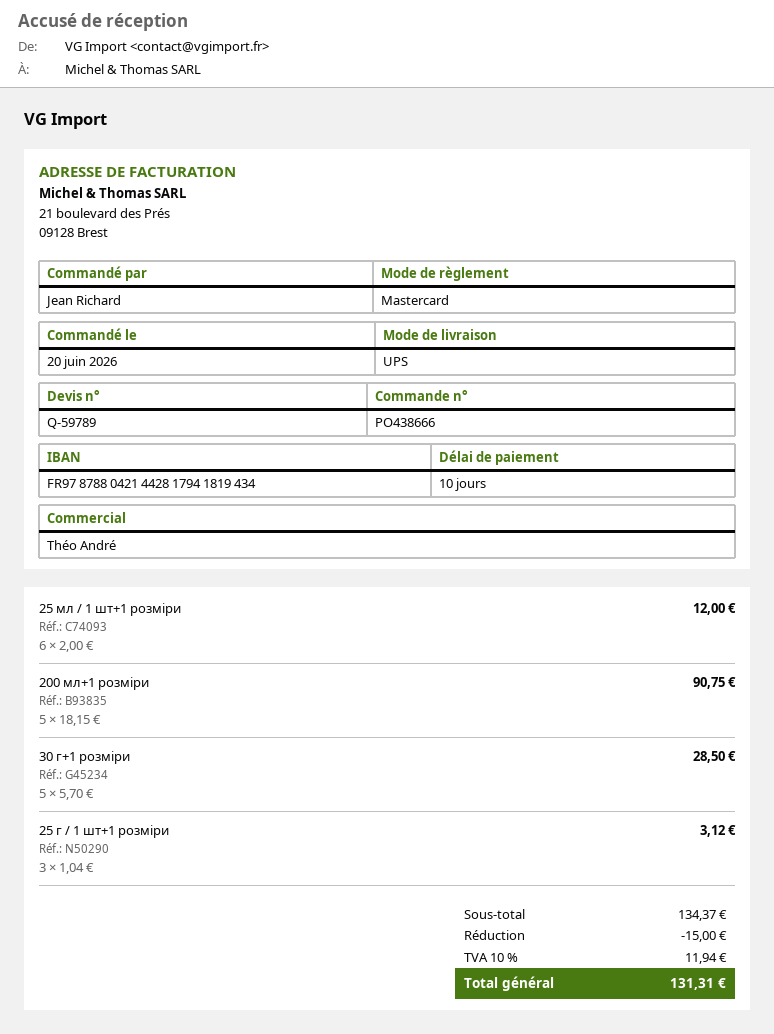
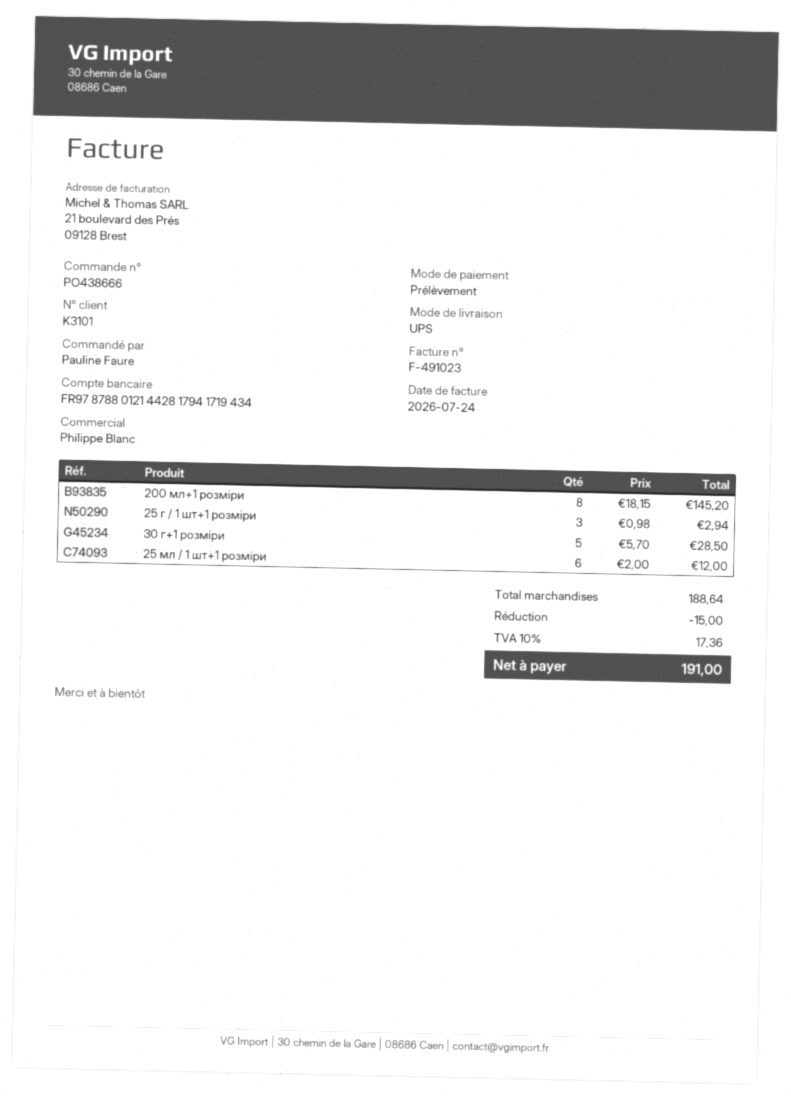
ordered by: Jean Richard -> Pauline Faure
sales rep: Théo André -> Philippe Blanc
payment method: Mastercard -> direct debit
bank account: FR9787880421442817941819434 -> FR9787880121442817941719434
200 мл+1 розміри: 5 x 18.15 = 90.75 -> 8 x 18.15 = 145.20
25 г / 1 шт+1 розміри: 3 x 1.04 = 3.12 -> 3 x 0.98 = 2.94
subtotal: 134.37 -> 188.64
tax: 10% = 11.94 -> 10% = 17.36
total: 131.31 -> 191.00

